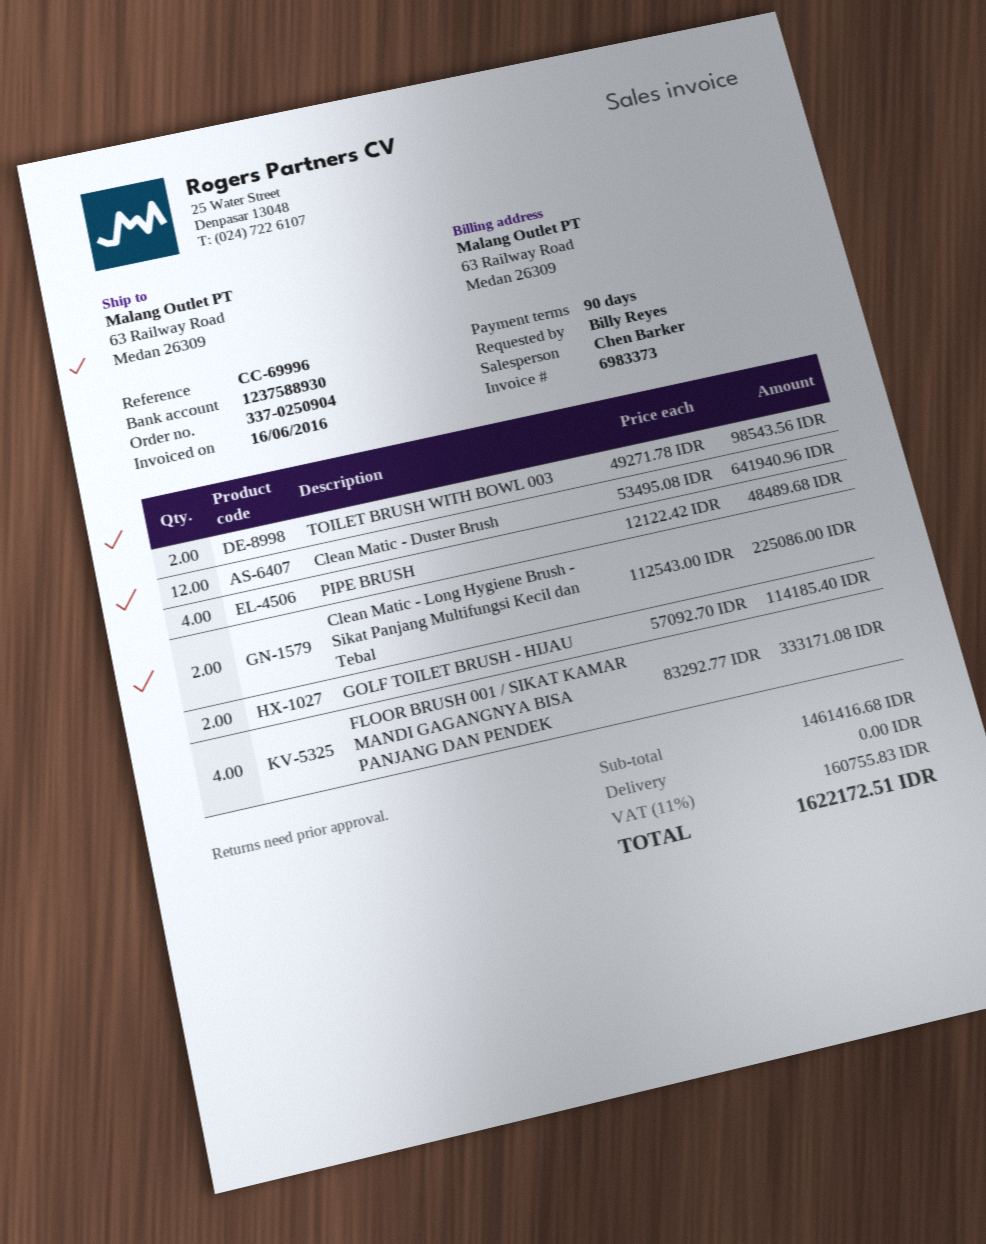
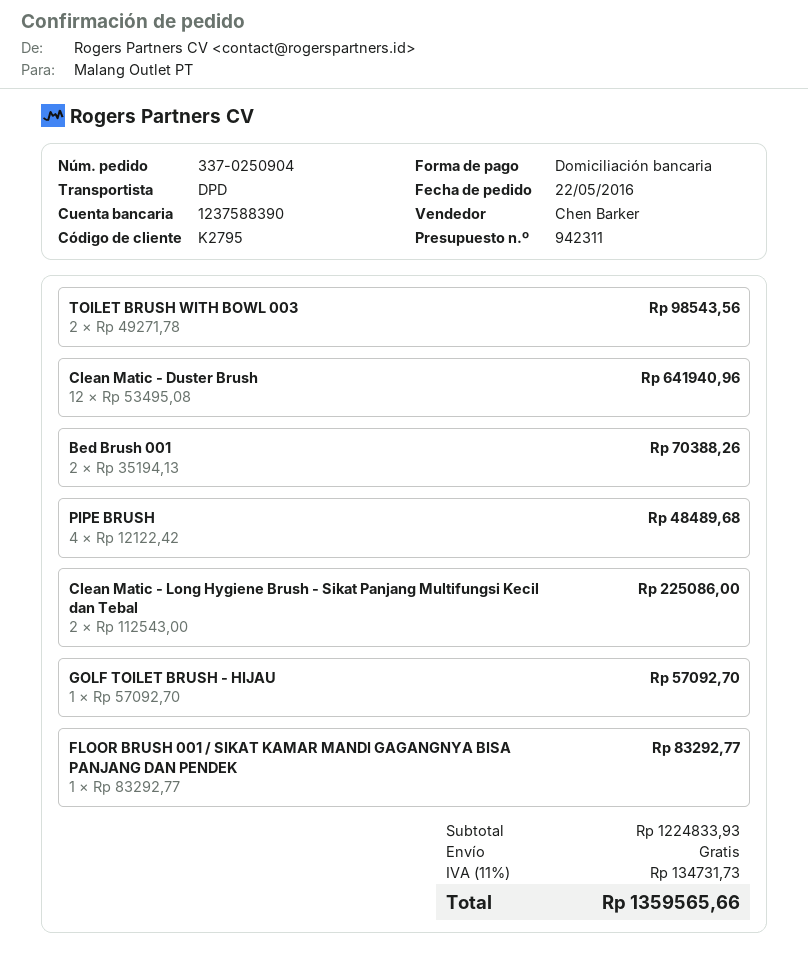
bank account: 1237588930 -> 1237588390
GOLF TOILET BRUSH - HIJAU: 2 x 57092.70 = 114185.40 -> 1 x 57092.70 = 57092.70
FLOOR BRUSH 001 / SIKAT KAMAR MANDI GAGANGNYA BISA PANJANG DAN PENDEK: 4 x 83292.77 = 333171.08 -> 1 x 83292.77 = 83292.77
Bed Brush 001: none -> 2 x 35194.13 = 70388.26
subtotal: 1461416.68 -> 1224833.93
tax: 11% = 160755.83 -> 11% = 134731.73
total: 1622172.51 -> 1359565.66

